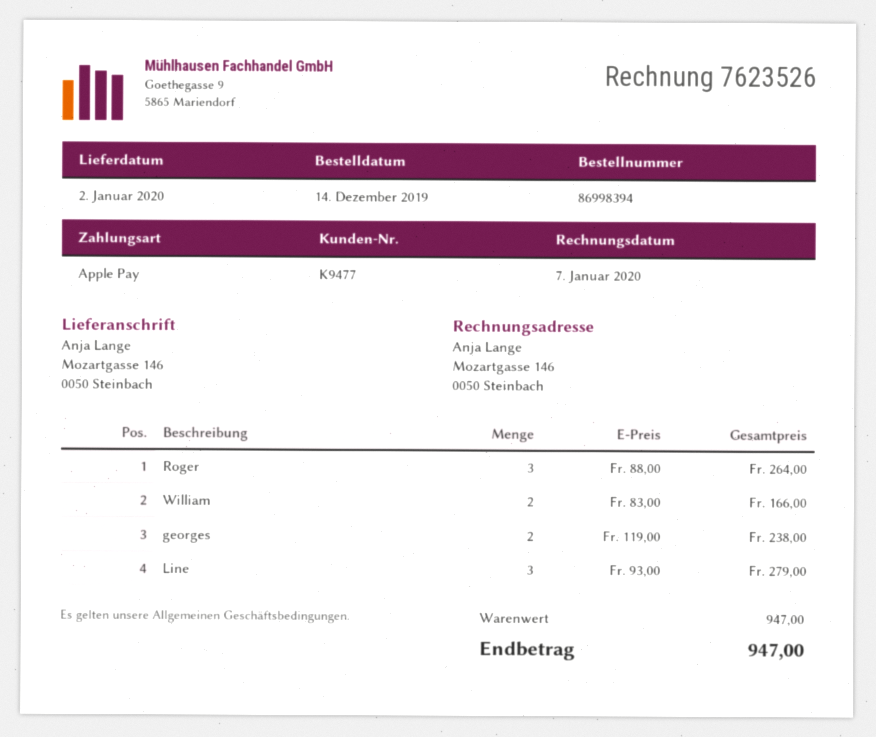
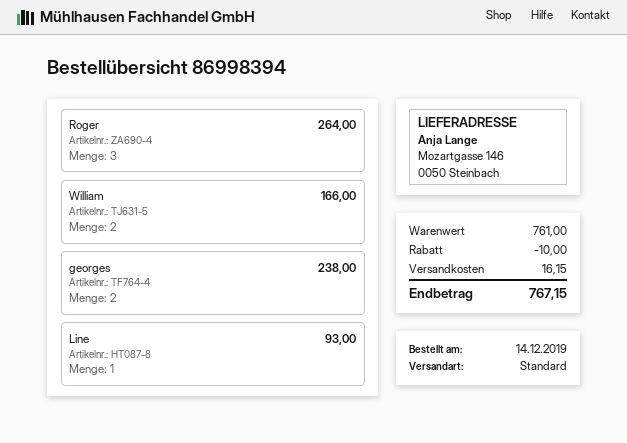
Line: 3 for 279.00 -> 1 for 93.00
subtotal: 947.00 -> 761.00
discount: none -> 10.00
shipping: none -> 16.15
total: 947.00 -> 767.15

